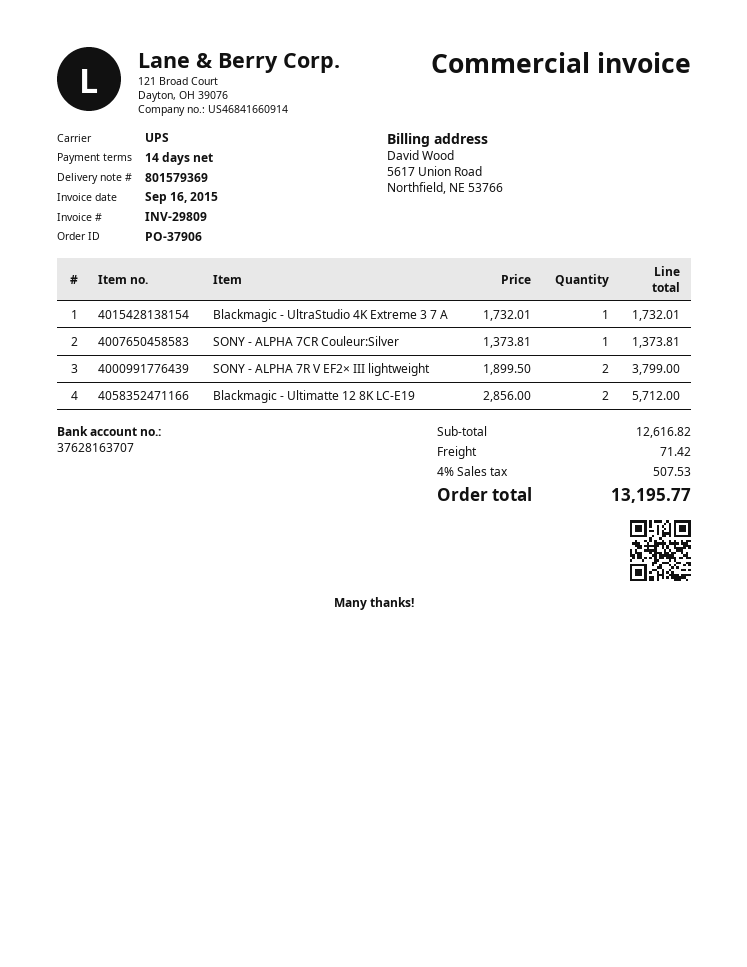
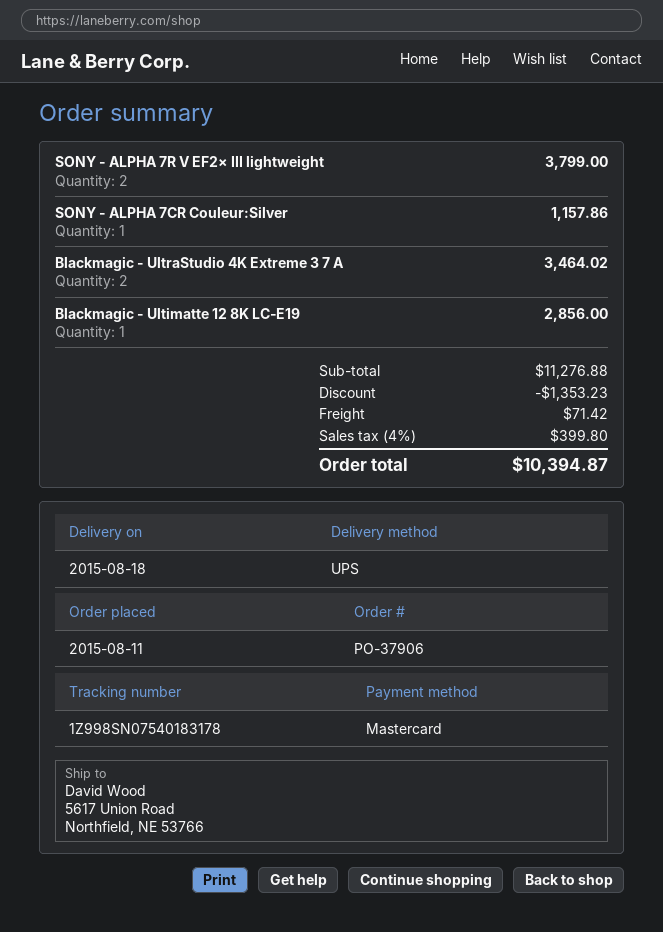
Blackmagic - UltraStudio 4K Extreme 3 7 A: 1 for 1732.01 -> 2 for 3464.02
SONY - ALPHA 7CR Couleur:Silver: 1 for 1373.81 -> 1 for 1157.86
Blackmagic - Ultimatte 12 8K LC‑E19: 2 for 5712.00 -> 1 for 2856.00
subtotal: 12616.82 -> 11276.88
discount: none -> 1353.23
tax: 4% = 507.53 -> 4% = 399.80
total: 13195.77 -> 10394.87

